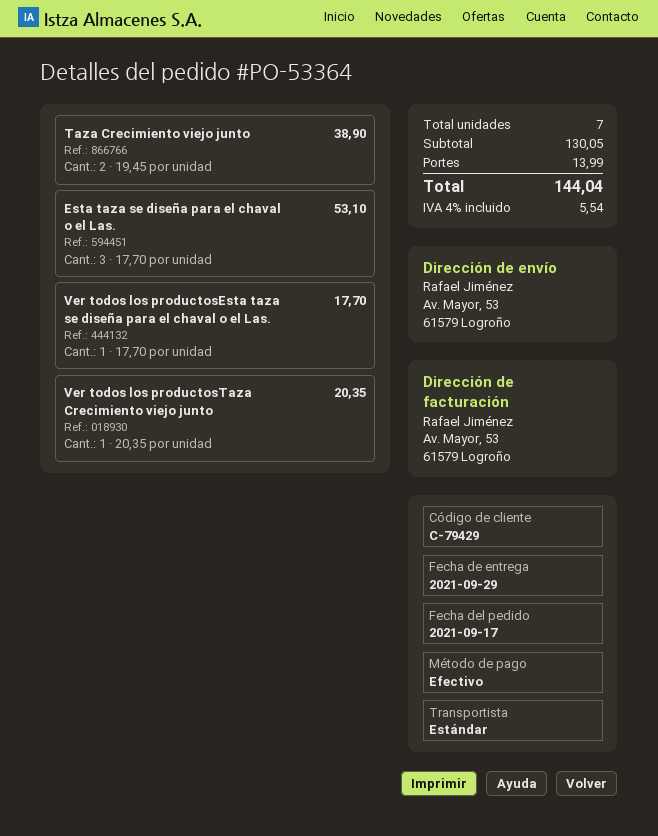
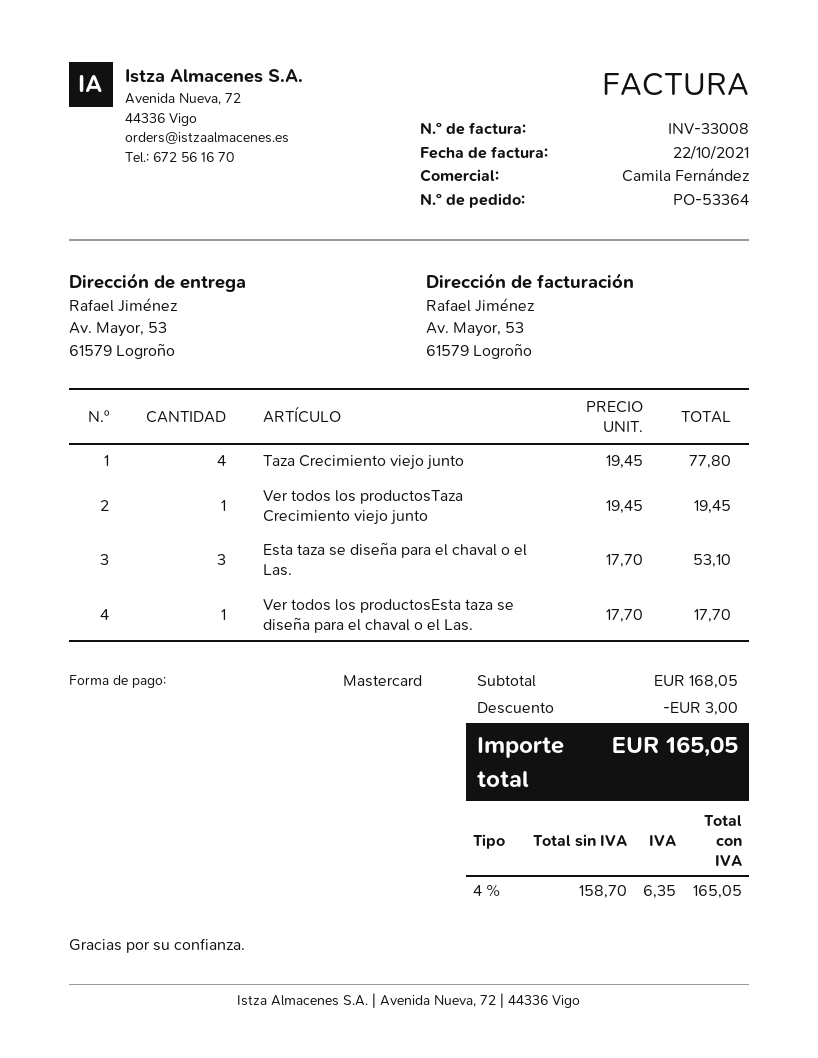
payment method: cash -> Mastercard
Taza Crecimiento viejo junto: 2 x 19.45 = 38.90 -> 4 x 19.45 = 77.80
Ver todos los productosTaza Crecimiento viejo junto: 1 x 20.35 = 20.35 -> 1 x 19.45 = 19.45
subtotal: 130.05 -> 168.05
discount: none -> 3.00
shipping: 13.99 -> none
tax: 4% = 5.54 -> 4% = 6.35
total: 144.04 -> 165.05

